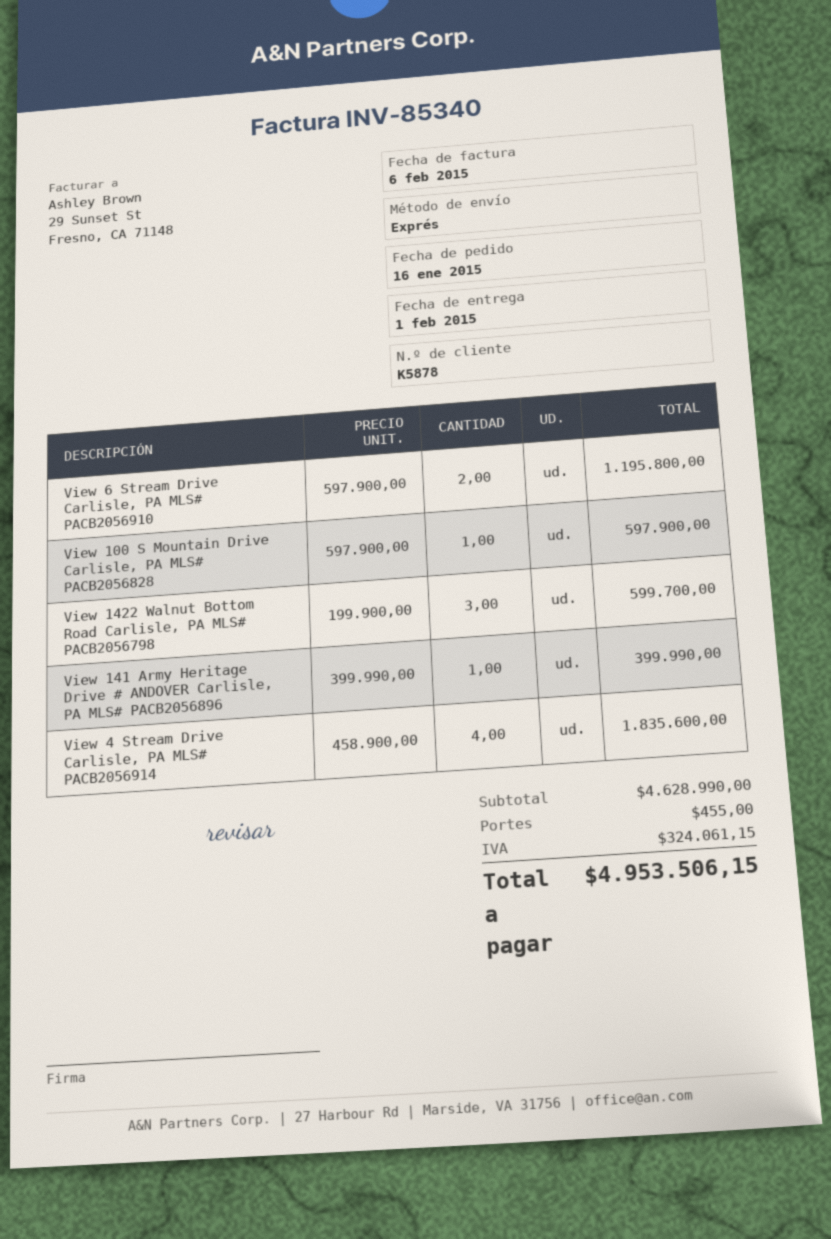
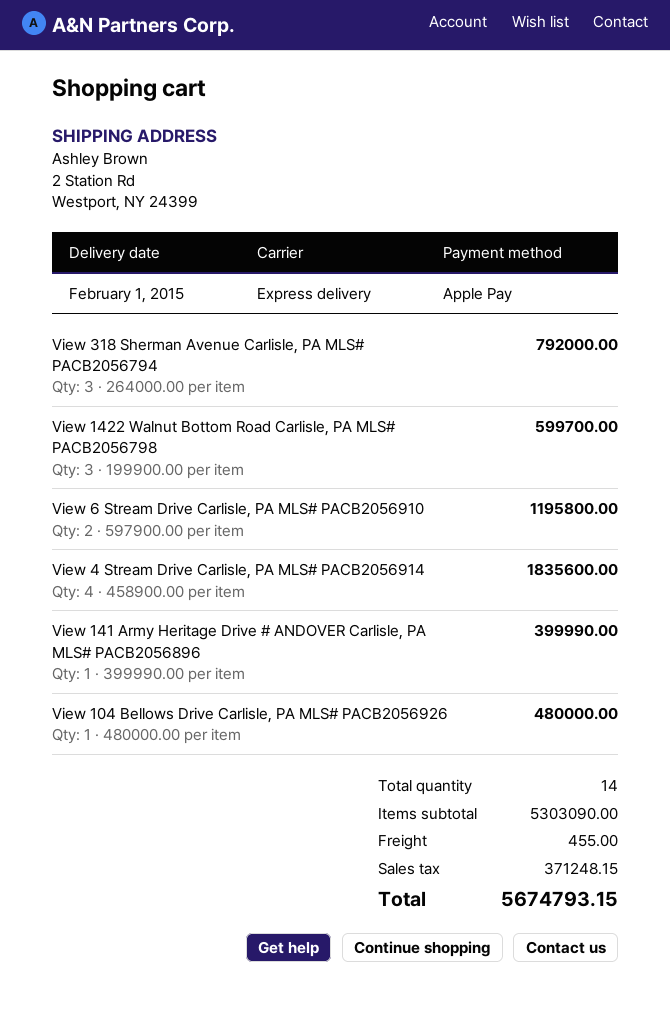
View 100 S Mountain Drive Carlisle, PA MLS# PACB2056828: 1 x 597900.00 = 597900.00 -> none
View 318 Sherman Avenue Carlisle, PA MLS# PACB2056794: none -> 3 x 264000.00 = 792000.00
View 104 Bellows Drive Carlisle, PA MLS# PACB2056926: none -> 1 x 480000.00 = 480000.00
subtotal: 4628990.00 -> 5303090.00
tax: 324061.15 -> 371248.15
total: 4953506.15 -> 5674793.15

